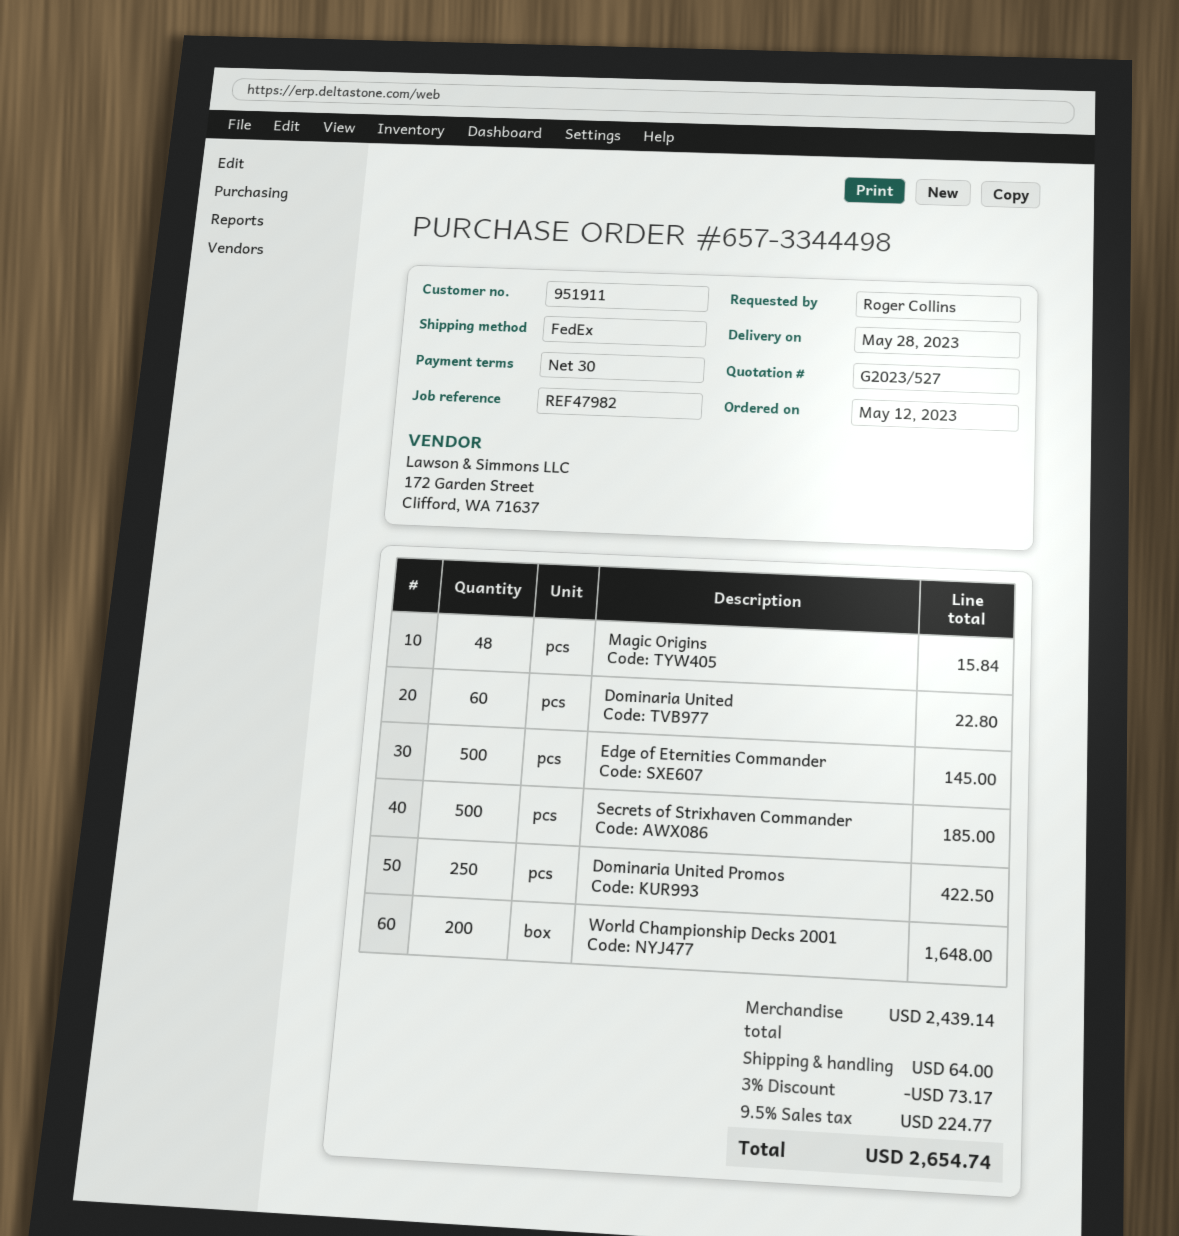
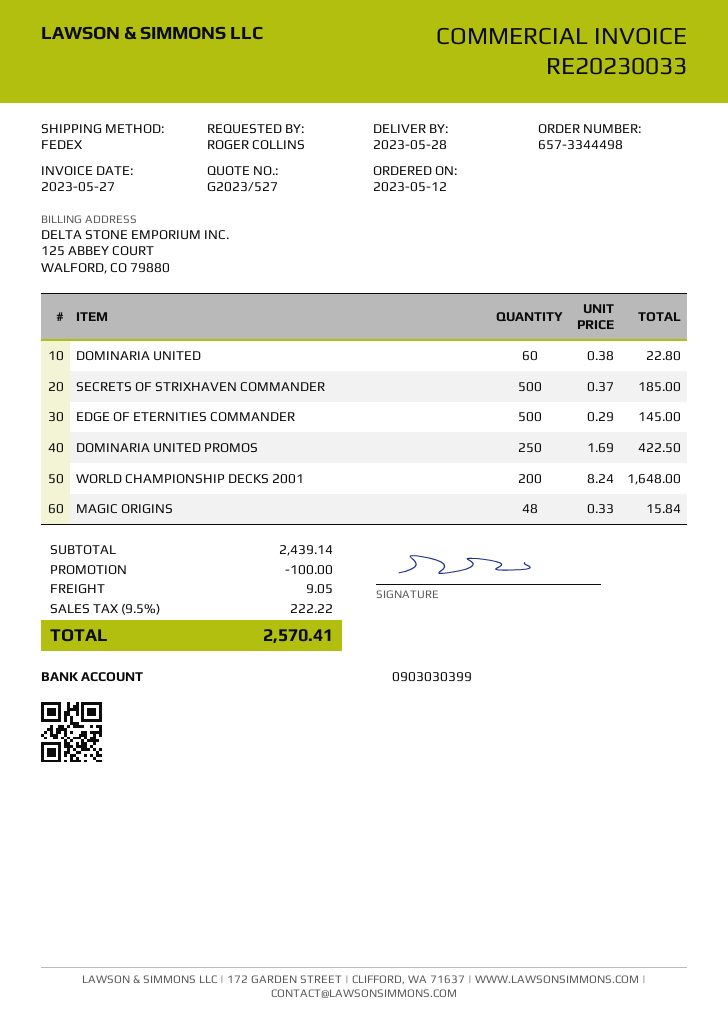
discount: 73.17 -> 100.00
shipping: 64.00 -> 9.05
tax: 9.5% = 224.77 -> 9.5% = 222.22
total: 2654.74 -> 2570.41

